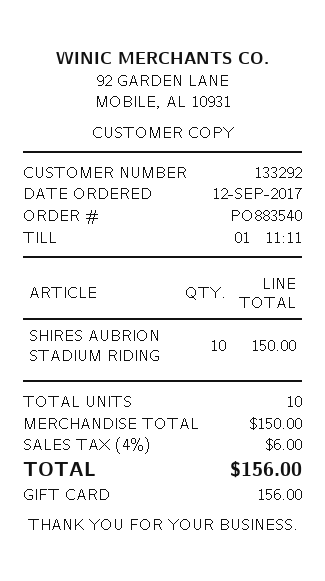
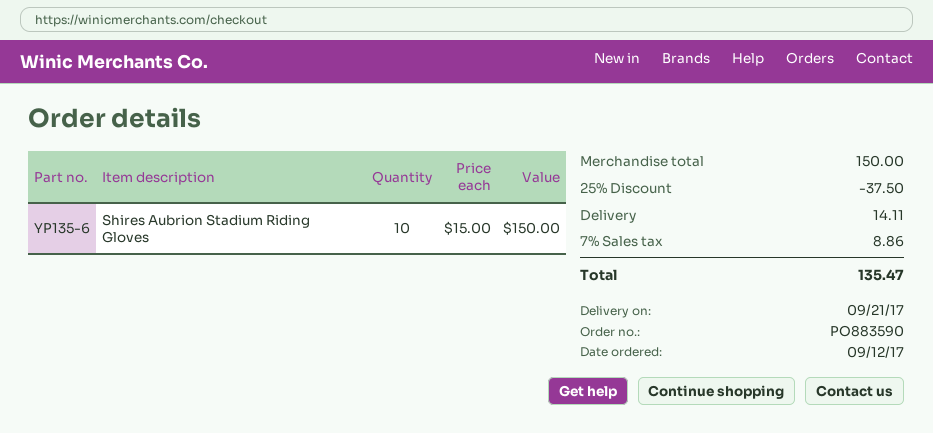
order number: PO883540 -> PO883590
discount: none -> 25% = 37.50
shipping: none -> 14.11
tax: 4% = 6.00 -> 7% = 8.86
total: 156.00 -> 135.47

